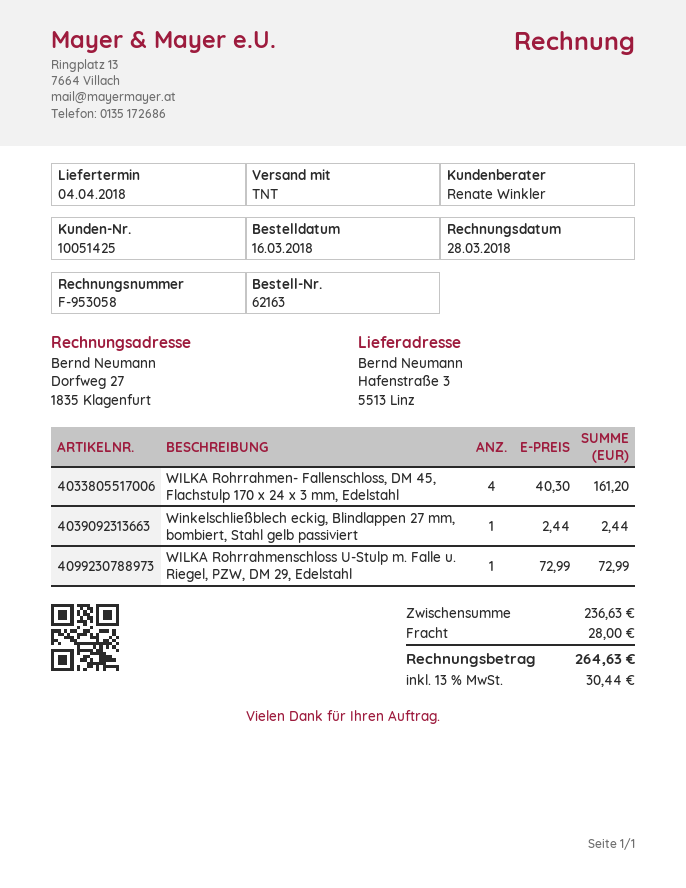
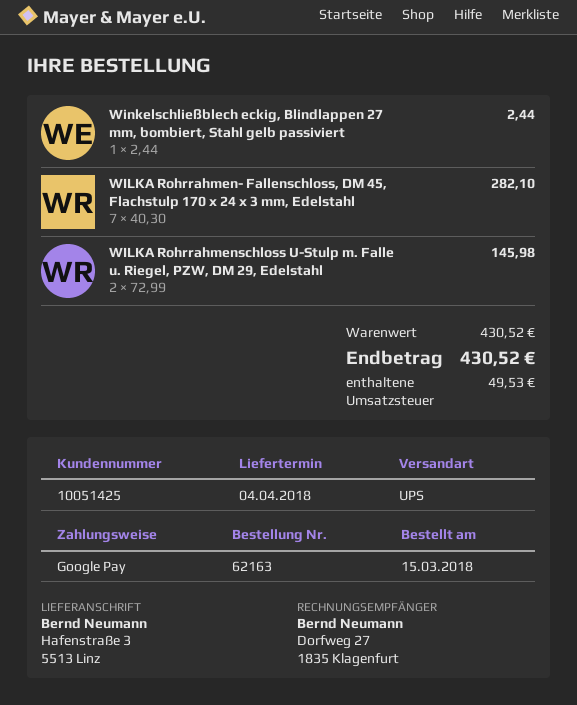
order date: 2018-03-16 -> 2018-03-15
shipping method: TNT -> UPS
WILKA Rohrrahmen- Fallenschloss, DM 45, Flachstulp 170 x 24 x 3 mm, Edelstahl: 4 x 40.30 = 161.20 -> 7 x 40.30 = 282.10
WILKA Rohrrahmenschloss U-Stulp m. Falle u. Riegel, PZW, DM 29, Edelstahl: 1 x 72.99 = 72.99 -> 2 x 72.99 = 145.98
subtotal: 236.63 -> 430.52
shipping: 28.00 -> none
tax: 30.44 -> 49.53
total: 264.63 -> 430.52

